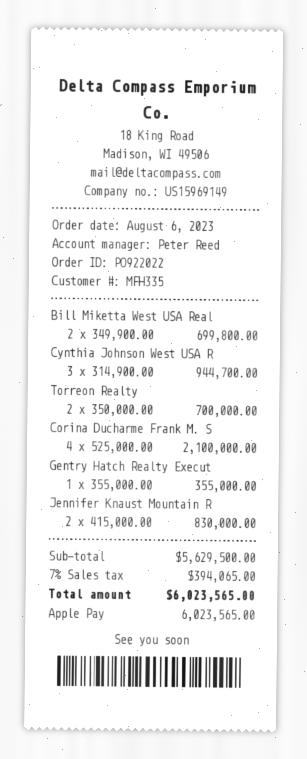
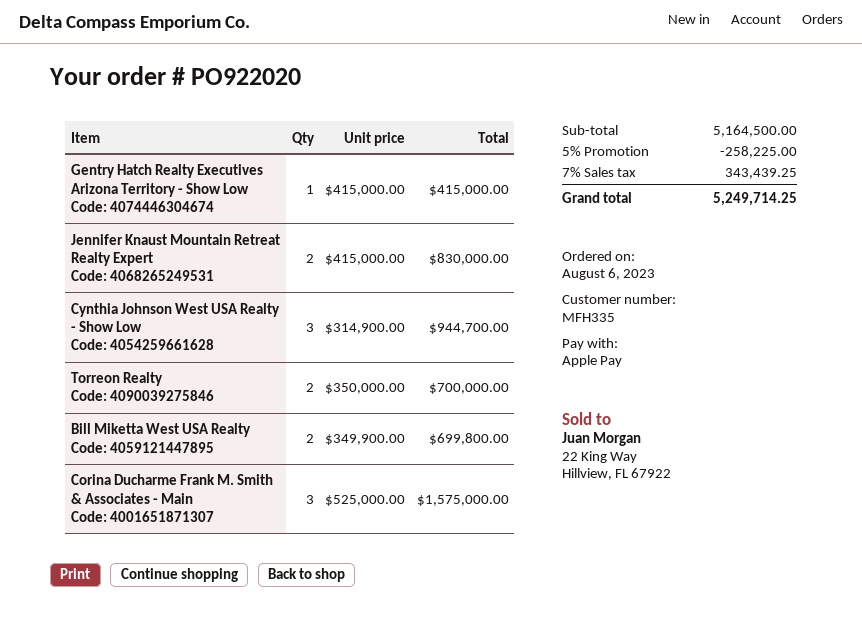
order number: PO922022 -> PO922020
Corina Ducharme Frank M. S: 4 x 525000.00 = 2100000.00 -> 3 x 525000.00 = 1575000.00
Gentry Hatch Realty Execut: 1 x 355000.00 = 355000.00 -> 1 x 415000.00 = 415000.00
subtotal: 5629500.00 -> 5164500.00
discount: none -> 5% = 258225.00
tax: 7% = 394065.00 -> 7% = 343439.25
total: 6023565.00 -> 5249714.25

